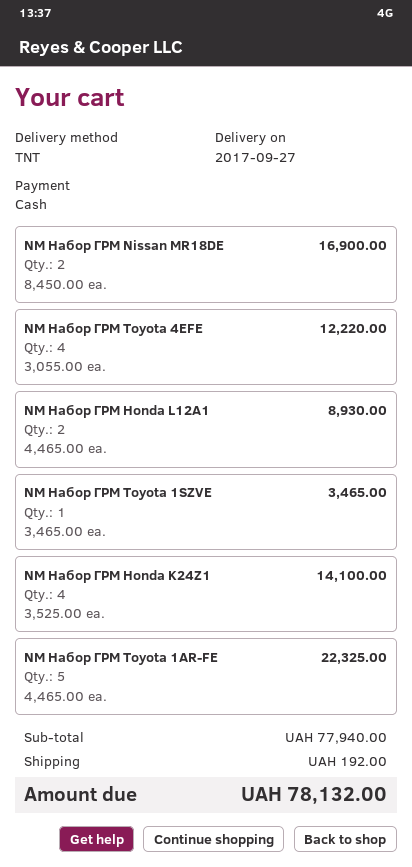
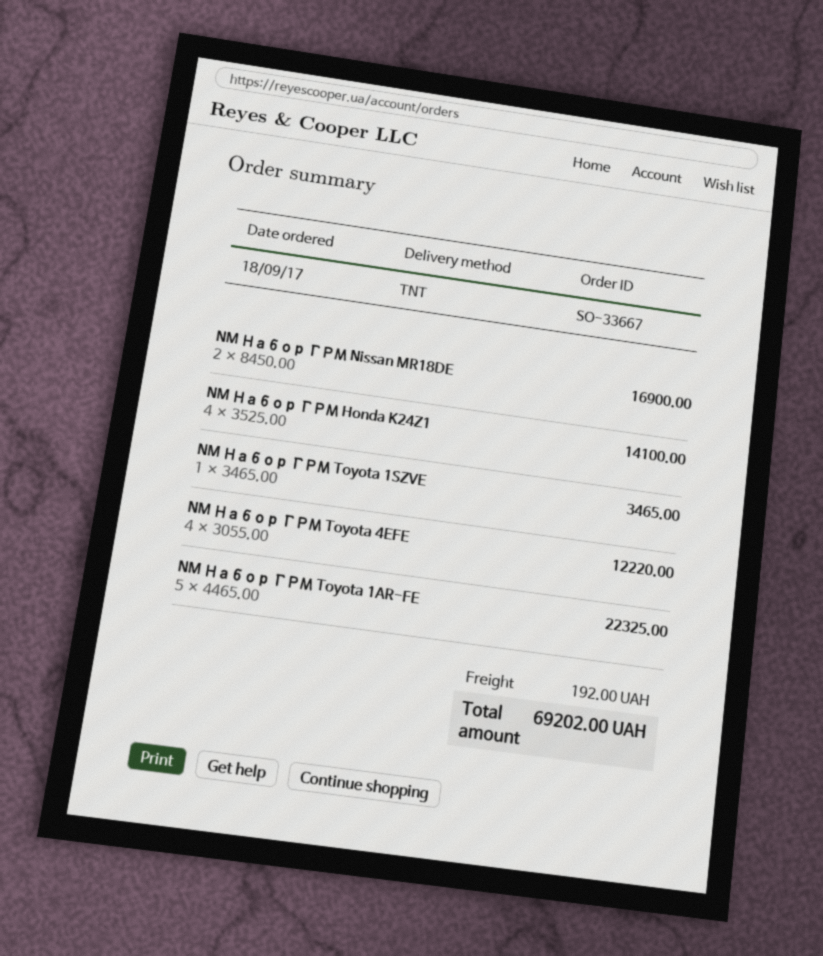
NM Набор ГРМ Honda L12A1: 2 x 4465.00 = 8930.00 -> none
total: 78132.00 -> 69202.00

